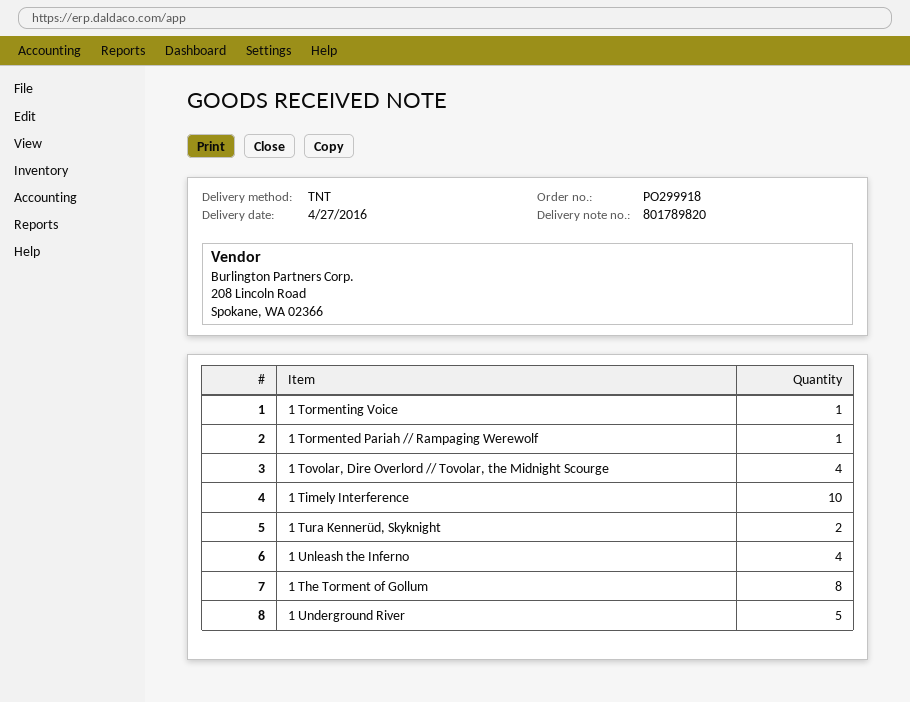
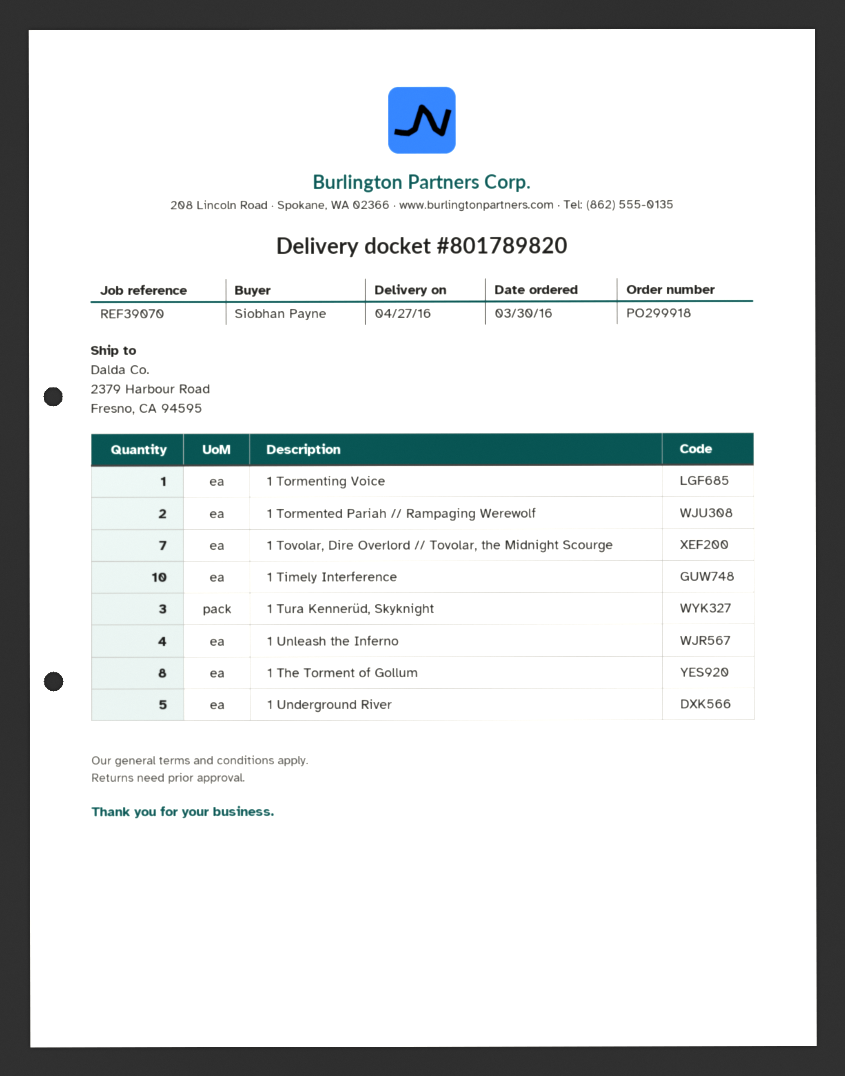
1 Tormented Pariah // Rampaging Werewolf: 1 -> 2
1 Tovolar, Dire Overlord // Tovolar, the Midnight Scourge: 4 -> 7
1 Tura Kennerüd, Skyknight: 2 -> 3

